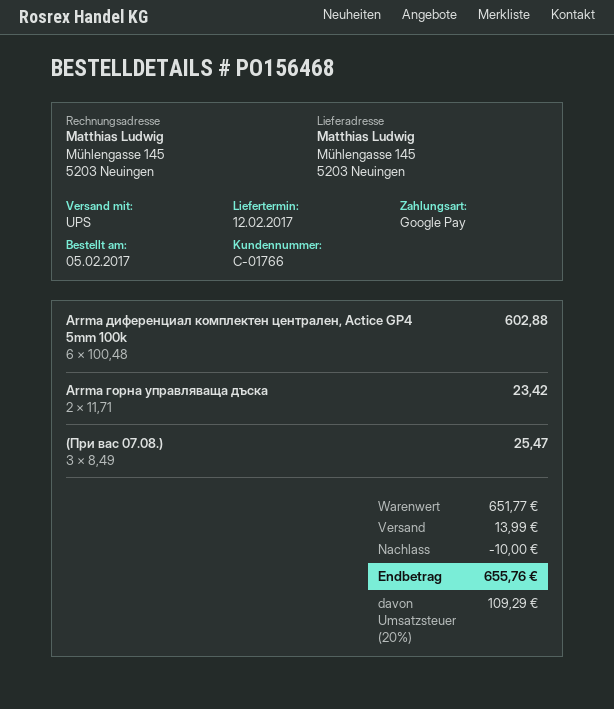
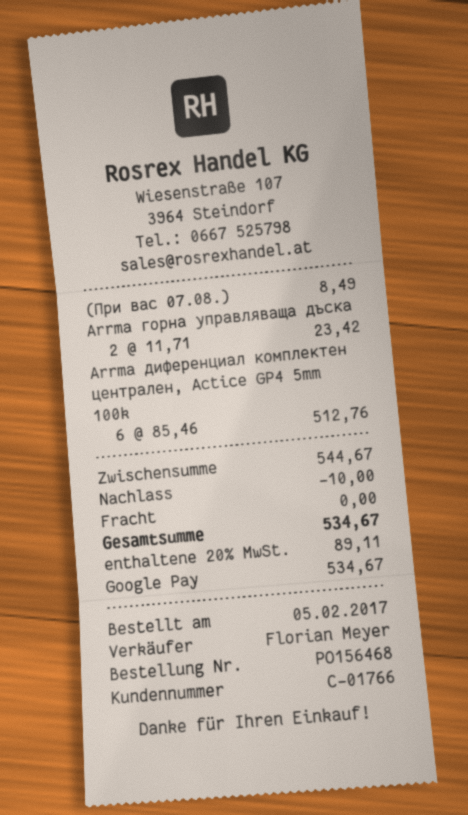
Arrma диференциал комплектен централен, Actice GP4 5mm 100k: 6 x 100.48 = 602.88 -> 6 x 85.46 = 512.76
(При вас 07.08.): 3 x 8.49 = 25.47 -> 1 x 8.49 = 8.49
subtotal: 651.77 -> 544.67
shipping: 13.99 -> 0.00
tax: 20% = 109.29 -> 20% = 89.11
total: 655.76 -> 534.67

